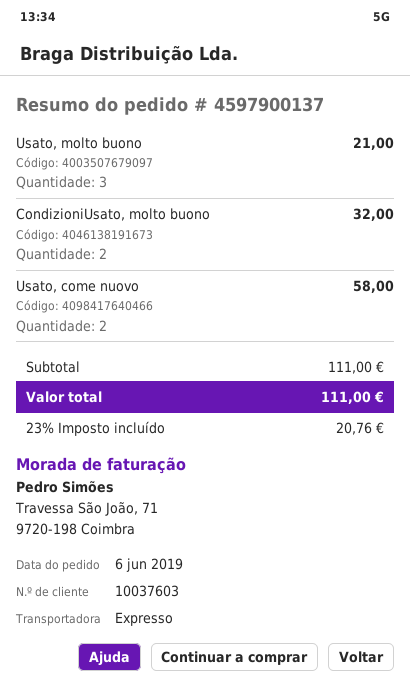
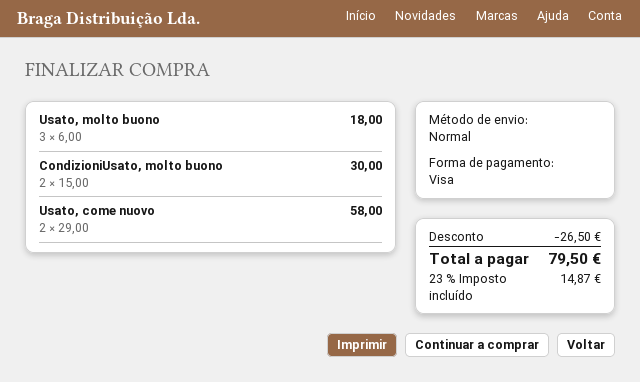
shipping method: express -> standard
Usato, molto buono: 3 for 21.00 -> 3 for 18.00
CondizioniUsato, molto buono: 2 for 32.00 -> 2 for 30.00
discount: none -> 26.50
tax: 23% = 20.76 -> 23% = 14.87
total: 111.00 -> 79.50

